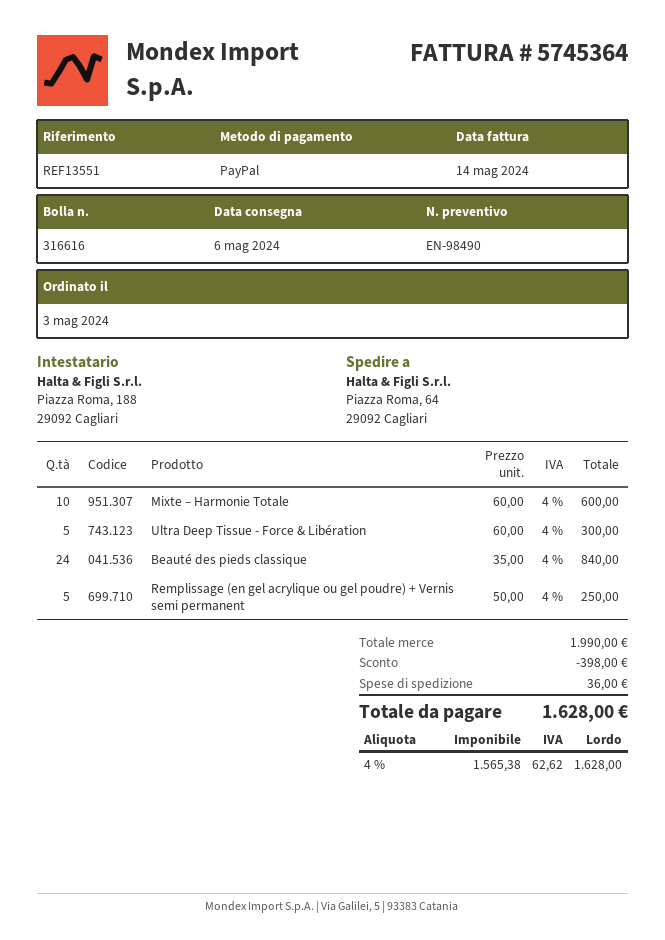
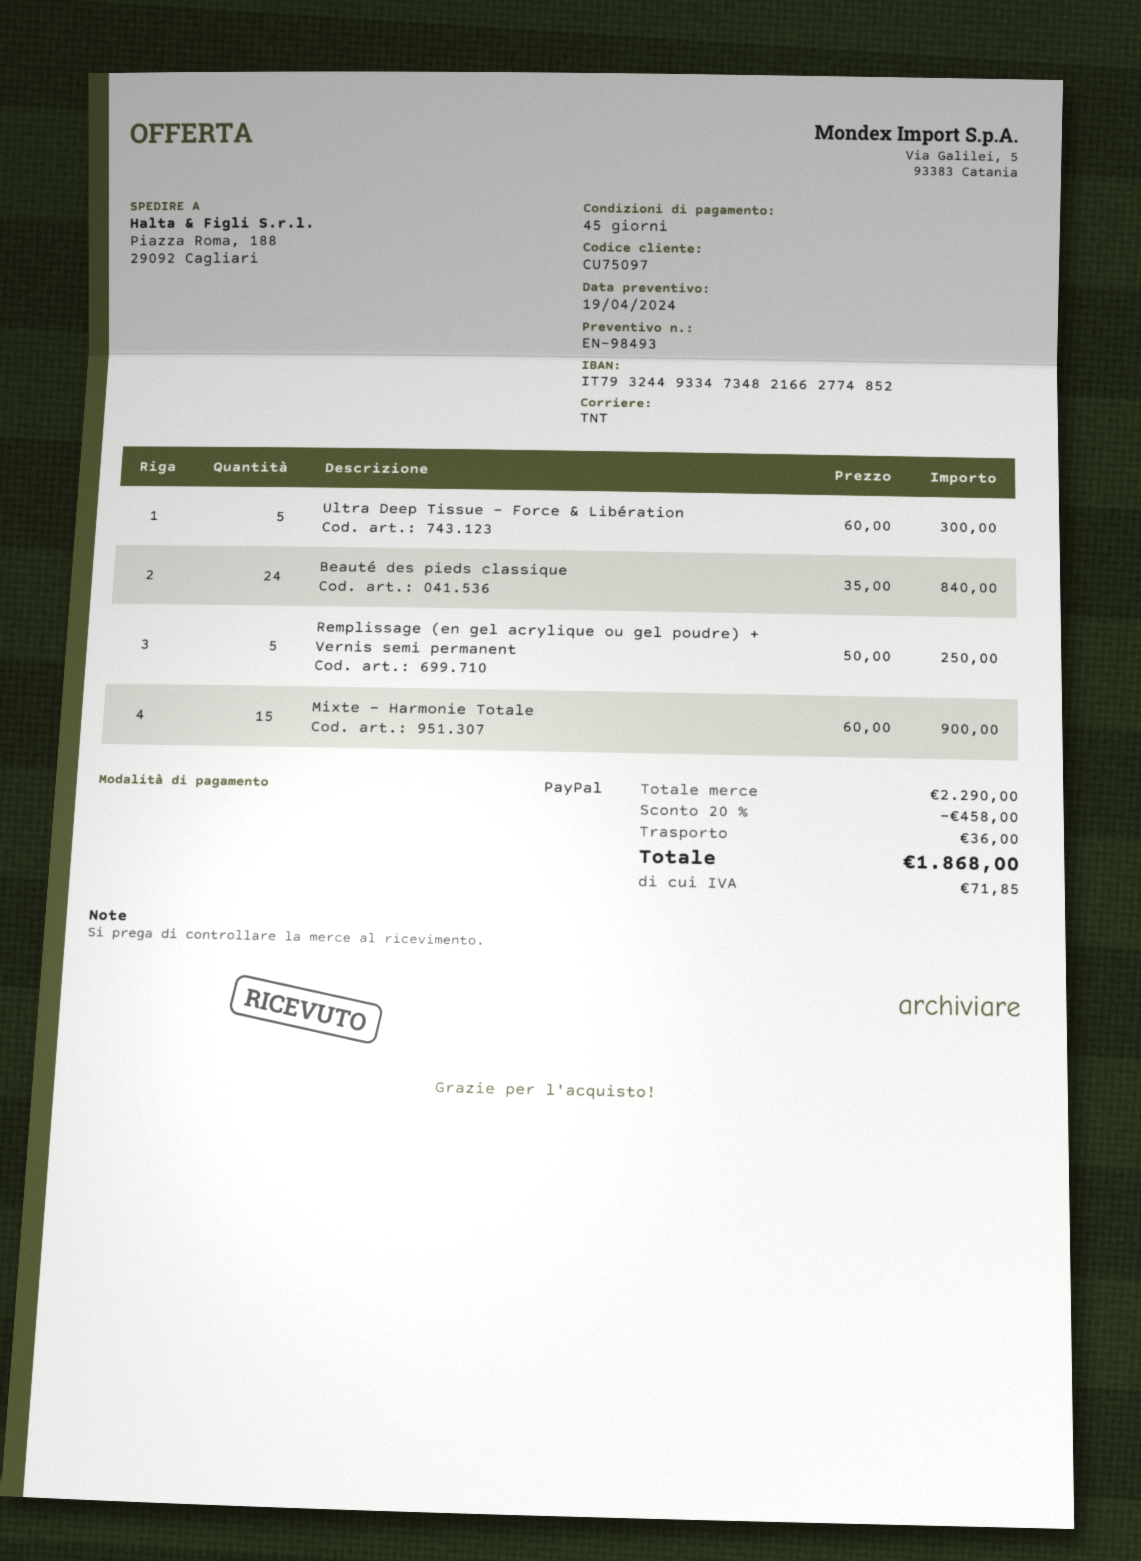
quote number: EN-98490 -> EN-98493
ship to: Piazza Roma, 64, 29092 Cagliari -> Piazza Roma, 188, 29092 Cagliari
Mixte – Harmonie Totale: 10 x 60.00 = 600.00 -> 15 x 60.00 = 900.00
subtotal: 1990.00 -> 2290.00
discount: 398.00 -> 458.00
tax: 62.62 -> 71.85
total: 1628.00 -> 1868.00

